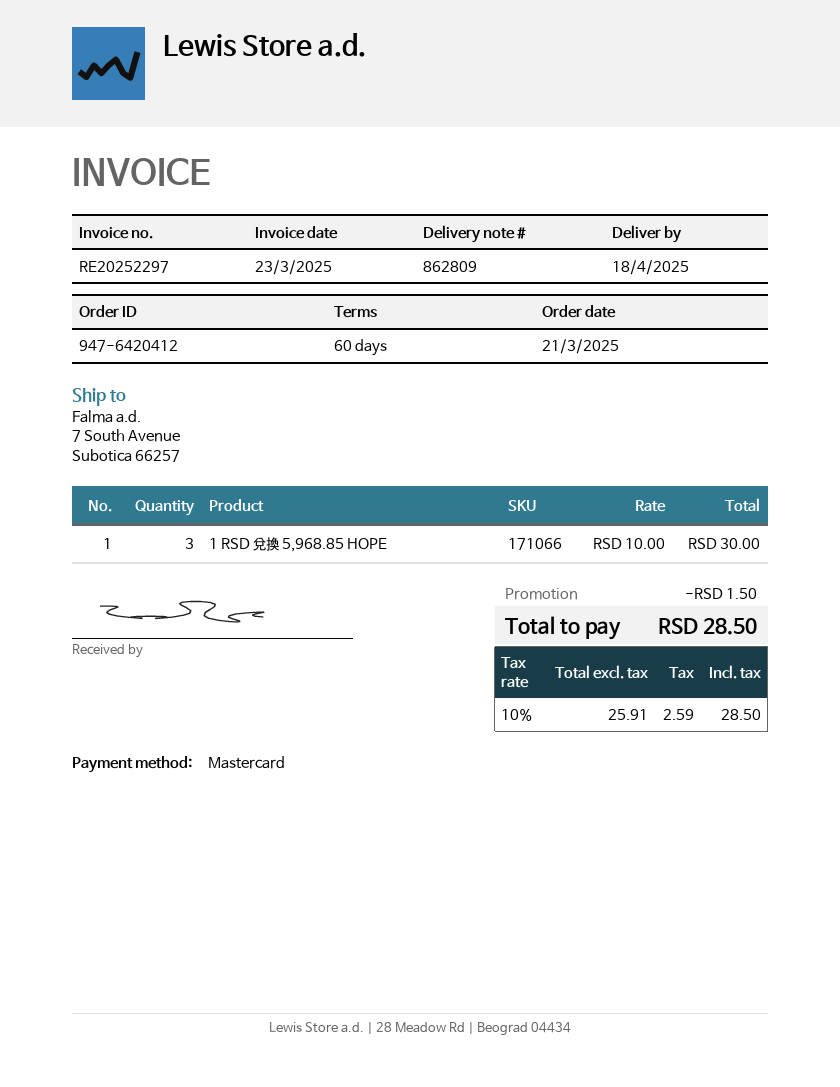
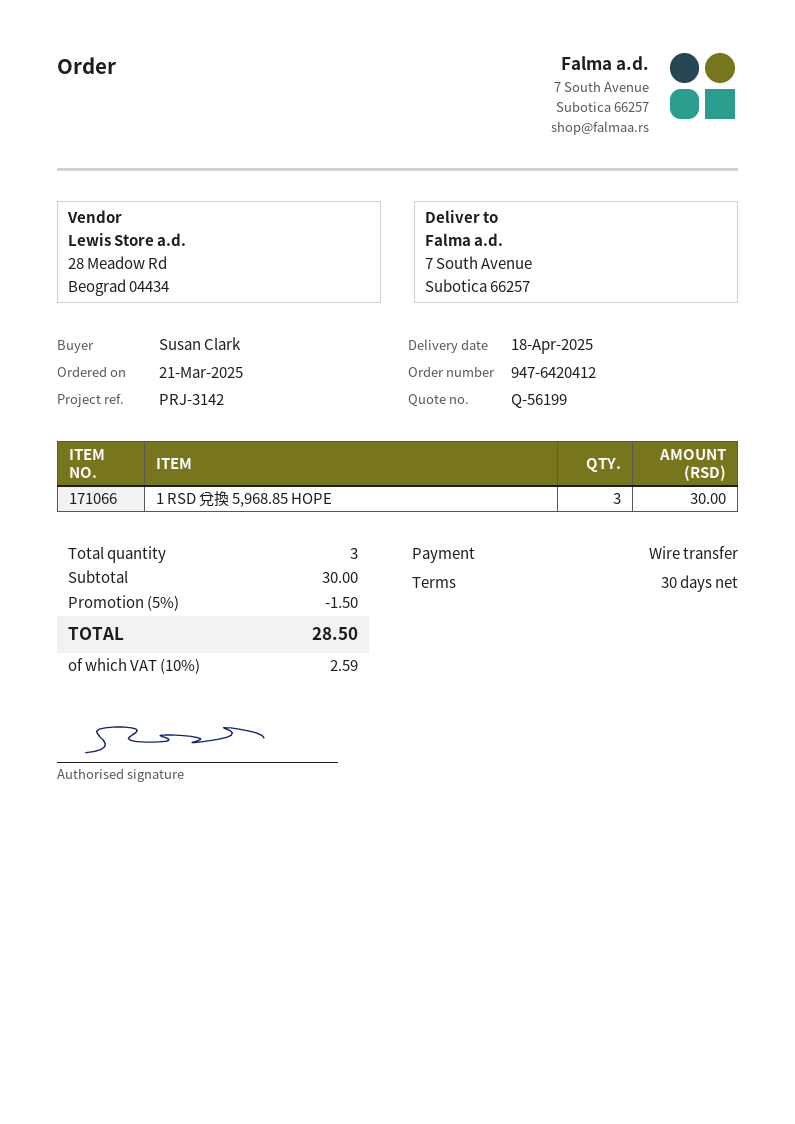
payment terms: 60 days -> 30 days
payment method: Mastercard -> bank transfer

